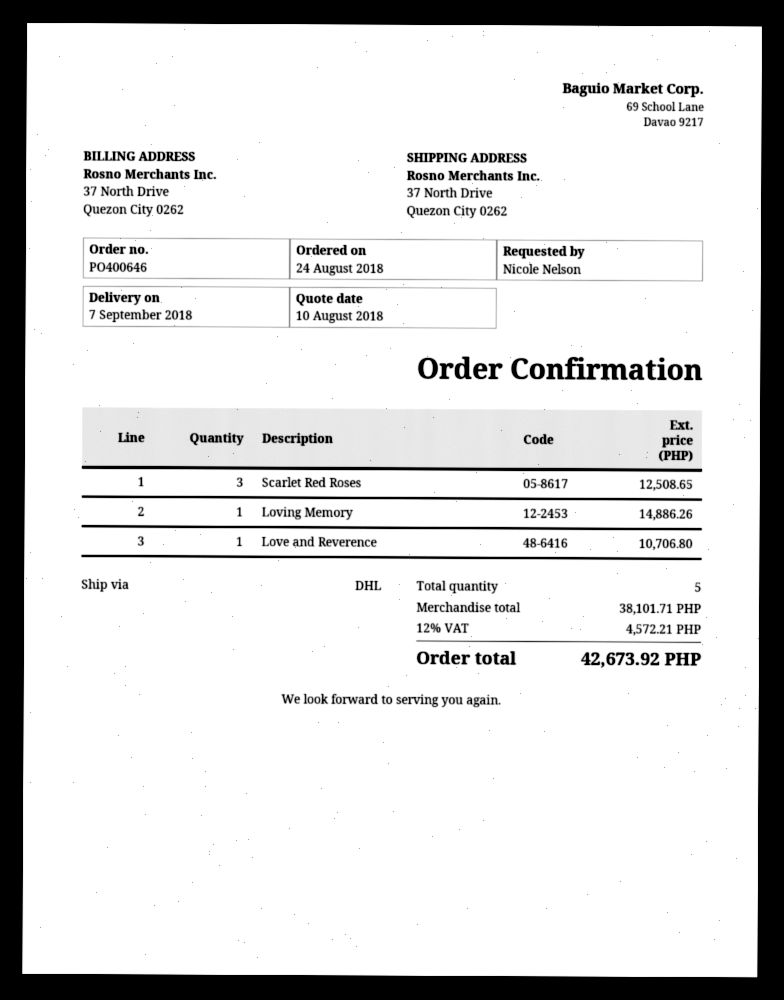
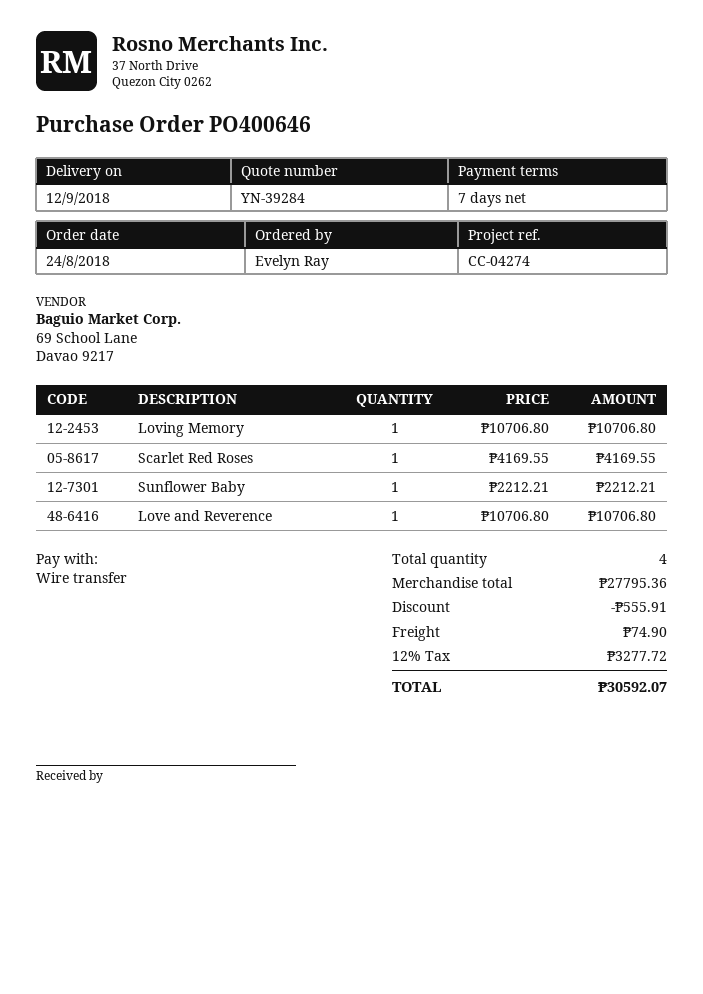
delivery date: 2018-09-07 -> 2018-09-12
ordered by: Nicole Nelson -> Evelyn Ray
Scarlet Red Roses: 3 for 12508.65 -> 1 for 4169.55
Loving Memory: 1 for 14886.26 -> 1 for 10706.80
Sunflower Baby: none -> 1 for 2212.21
total quantity: 5 -> 4
subtotal: 38101.71 -> 27795.36
discount: none -> 555.91
shipping: none -> 74.90
tax: 12% = 4572.21 -> 12% = 3277.72
total: 42673.92 -> 30592.07

